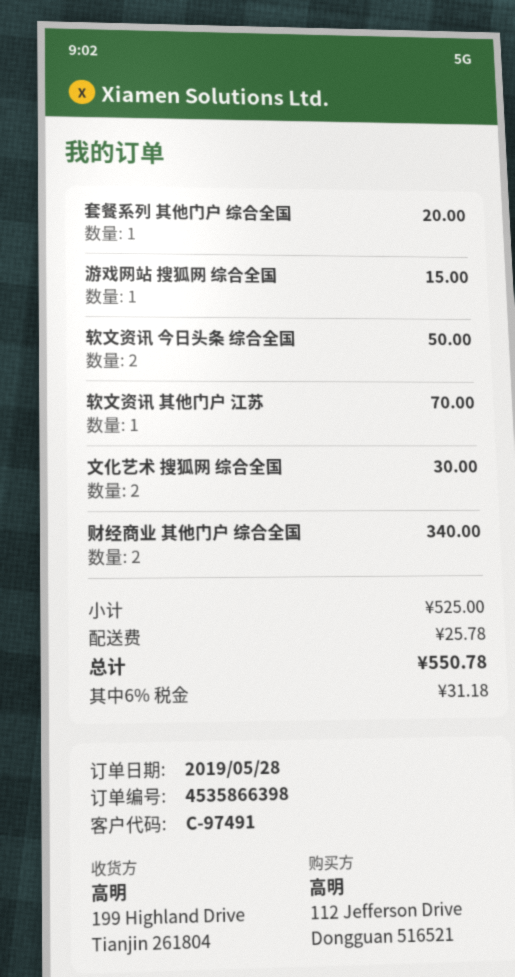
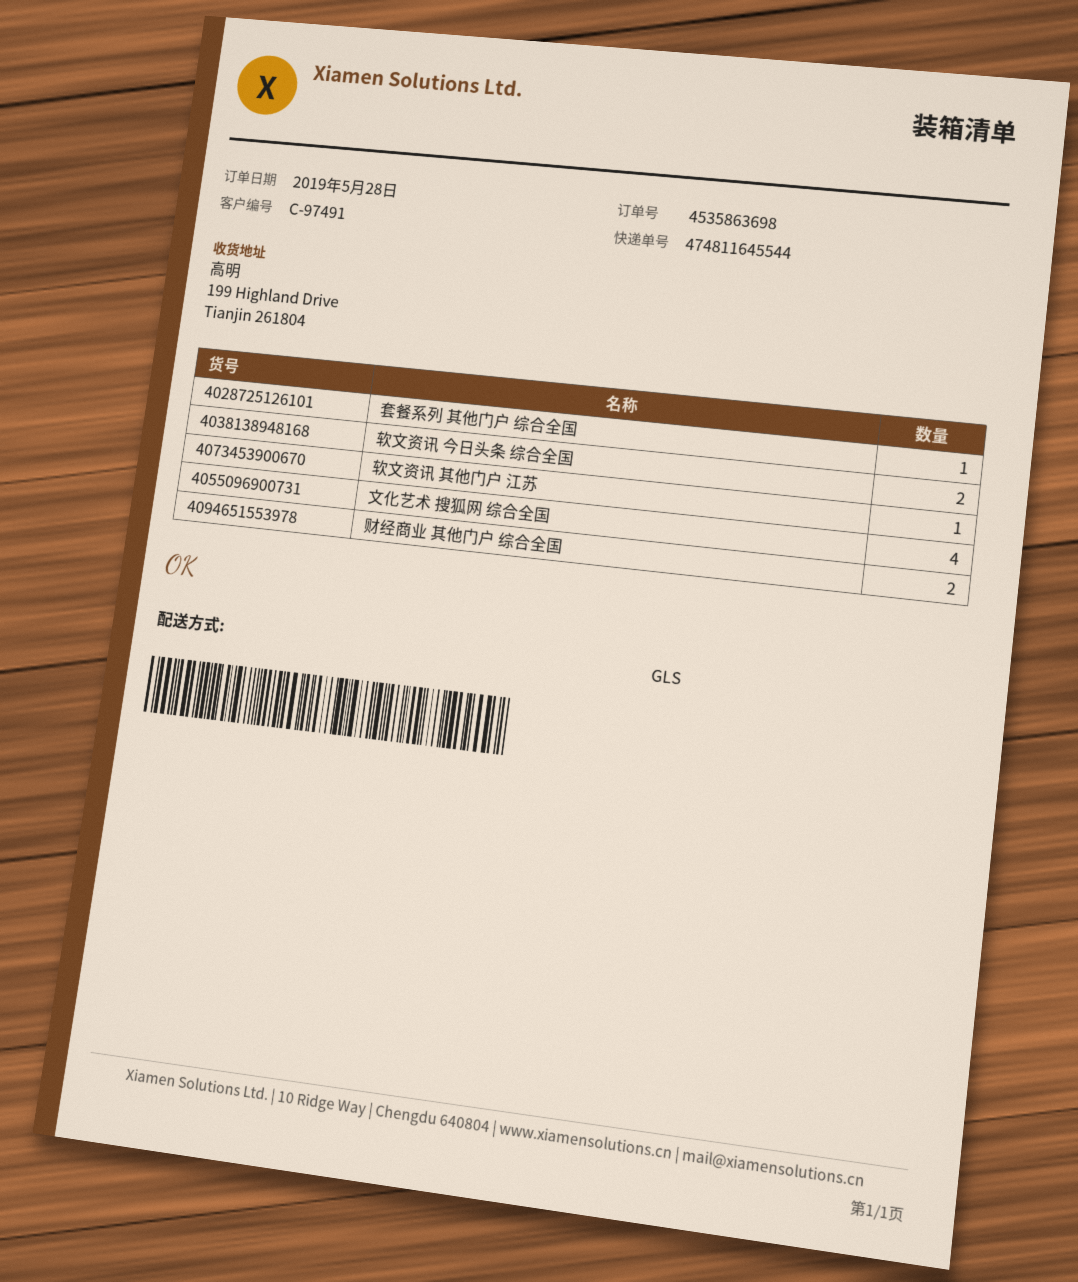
order number: 4535866398 -> 4535863698
游戏网站 搜狐网 综合全国: 1 -> none
文化艺术 搜狐网 综合全国: 2 -> 4

